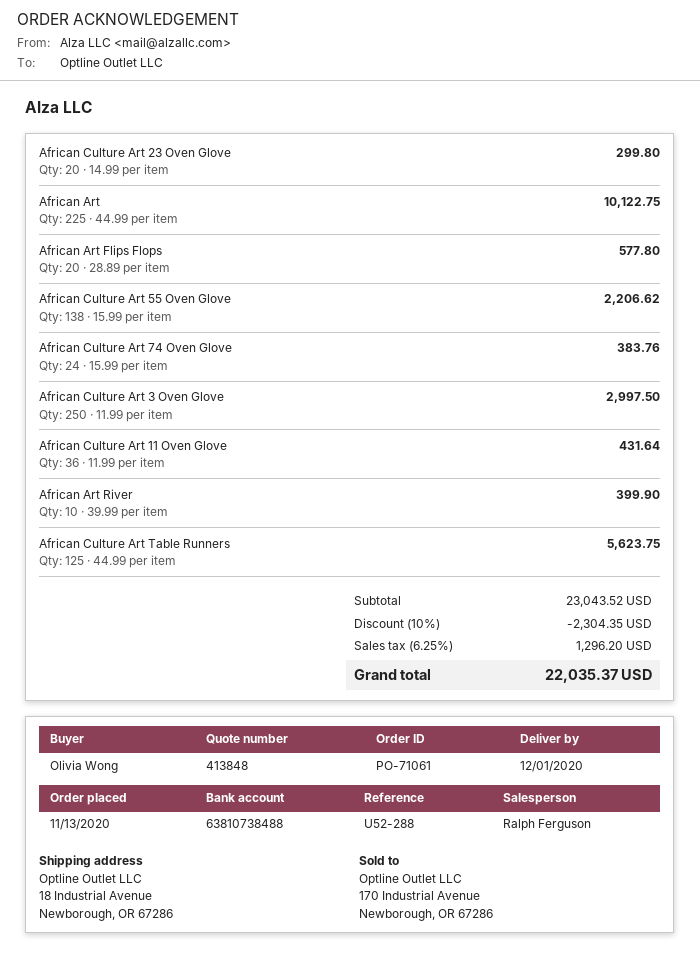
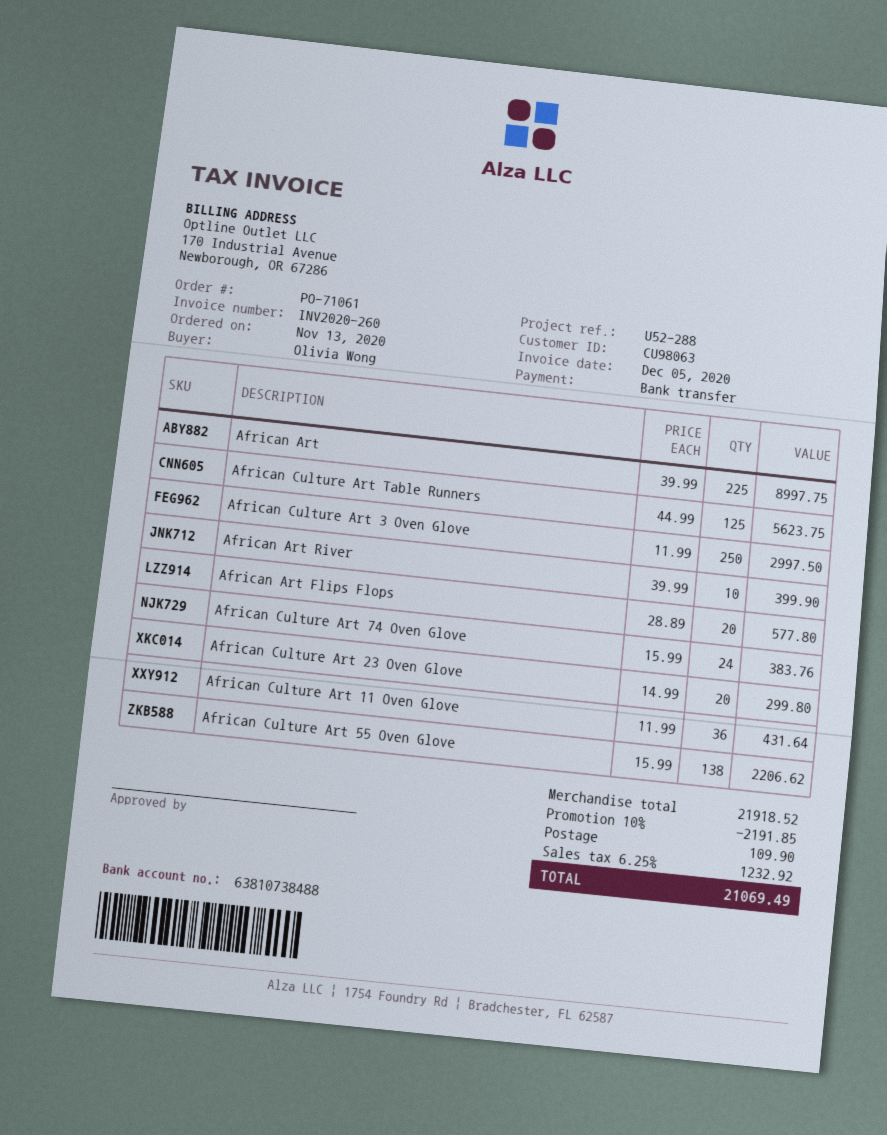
African Art: 225 x 44.99 = 10122.75 -> 225 x 39.99 = 8997.75
subtotal: 23043.52 -> 21918.52
discount: 10% = 2304.35 -> 10% = 2191.85
shipping: none -> 109.90
tax: 6.25% = 1296.20 -> 6.25% = 1232.92
total: 22035.37 -> 21069.49

